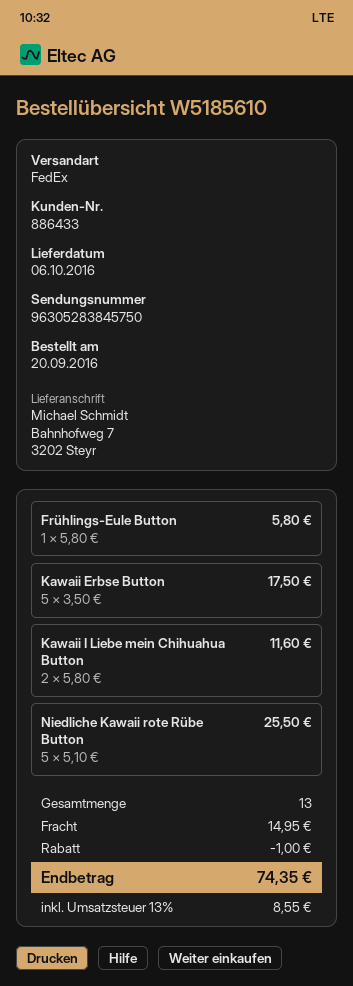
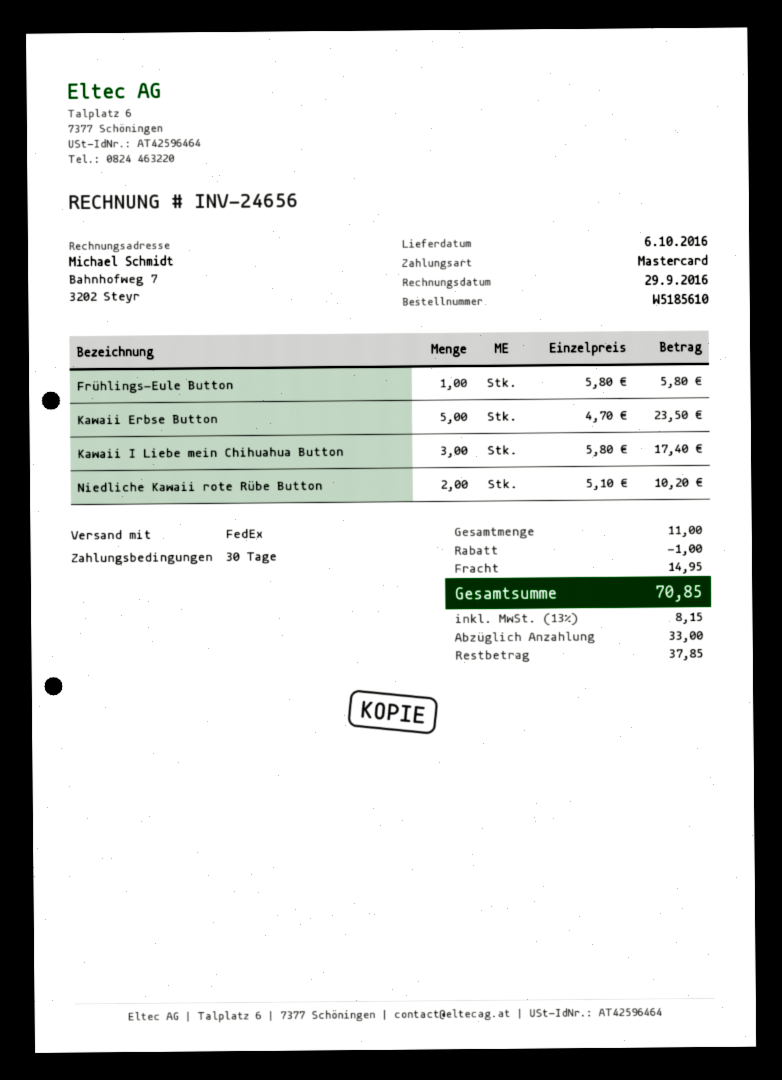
Kawaii Erbse Button: 5 x 3.50 = 17.50 -> 5 x 4.70 = 23.50
Kawaii I Liebe mein Chihuahua Button: 2 x 5.80 = 11.60 -> 3 x 5.80 = 17.40
Niedliche Kawaii rote Rübe Button: 5 x 5.10 = 25.50 -> 2 x 5.10 = 10.20
total quantity: 13 -> 11
tax: 13% = 8.55 -> 13% = 8.15
total: 74.35 -> 70.85

